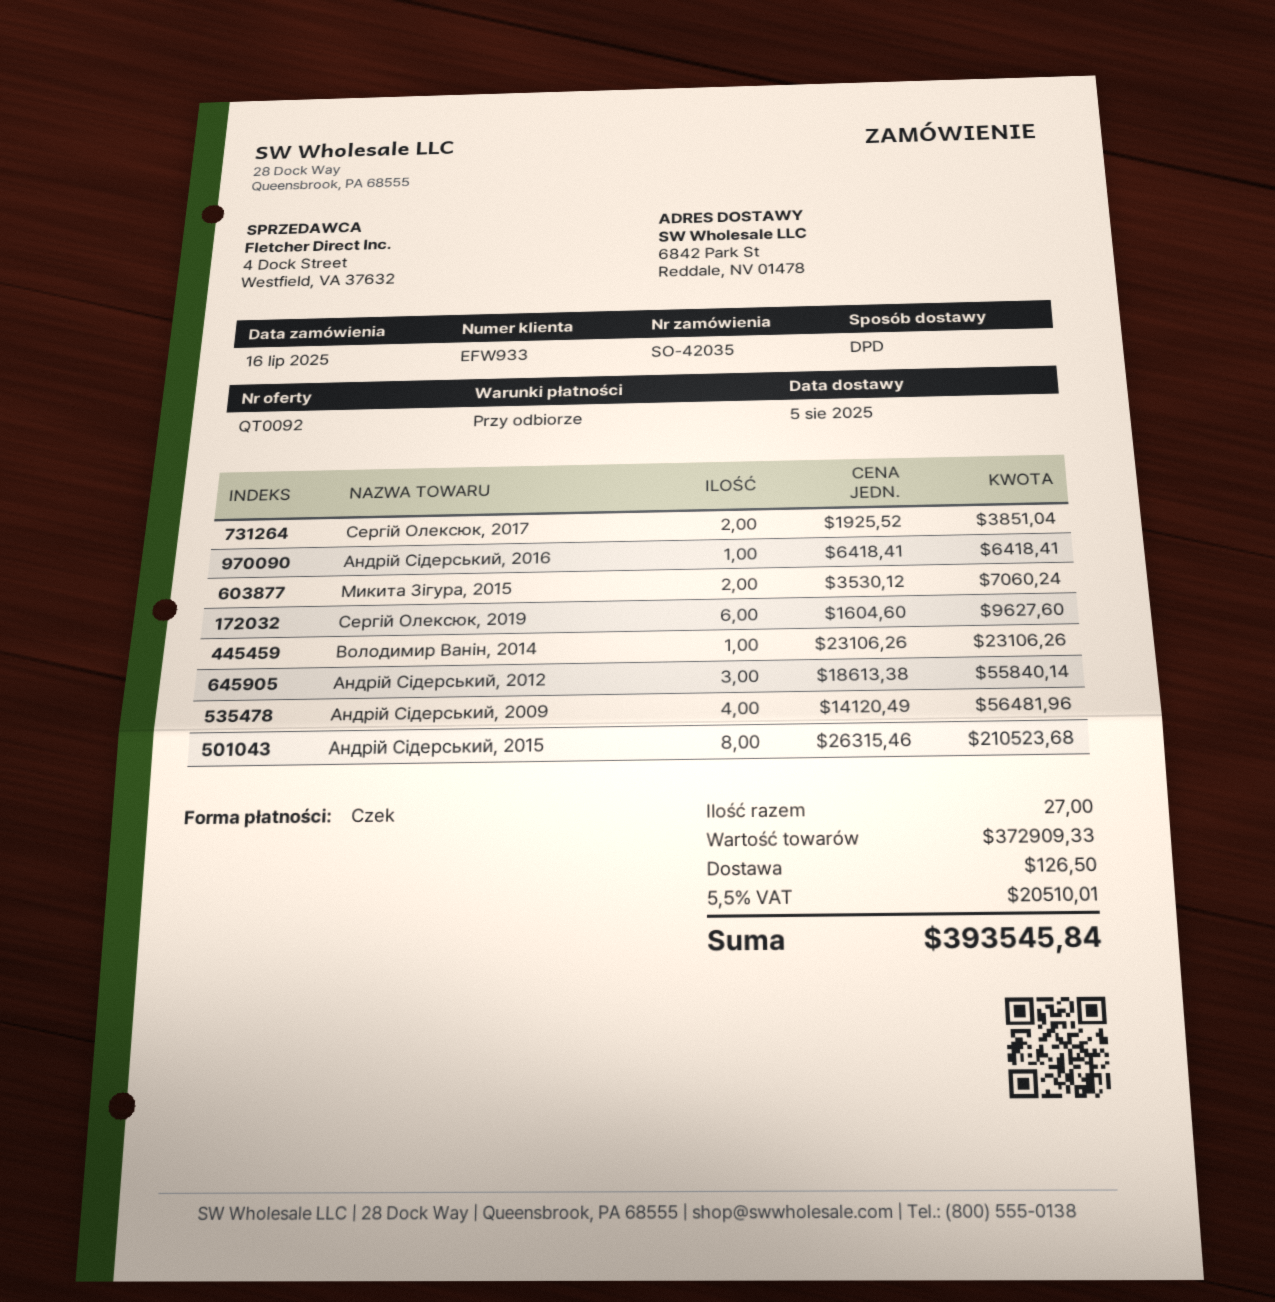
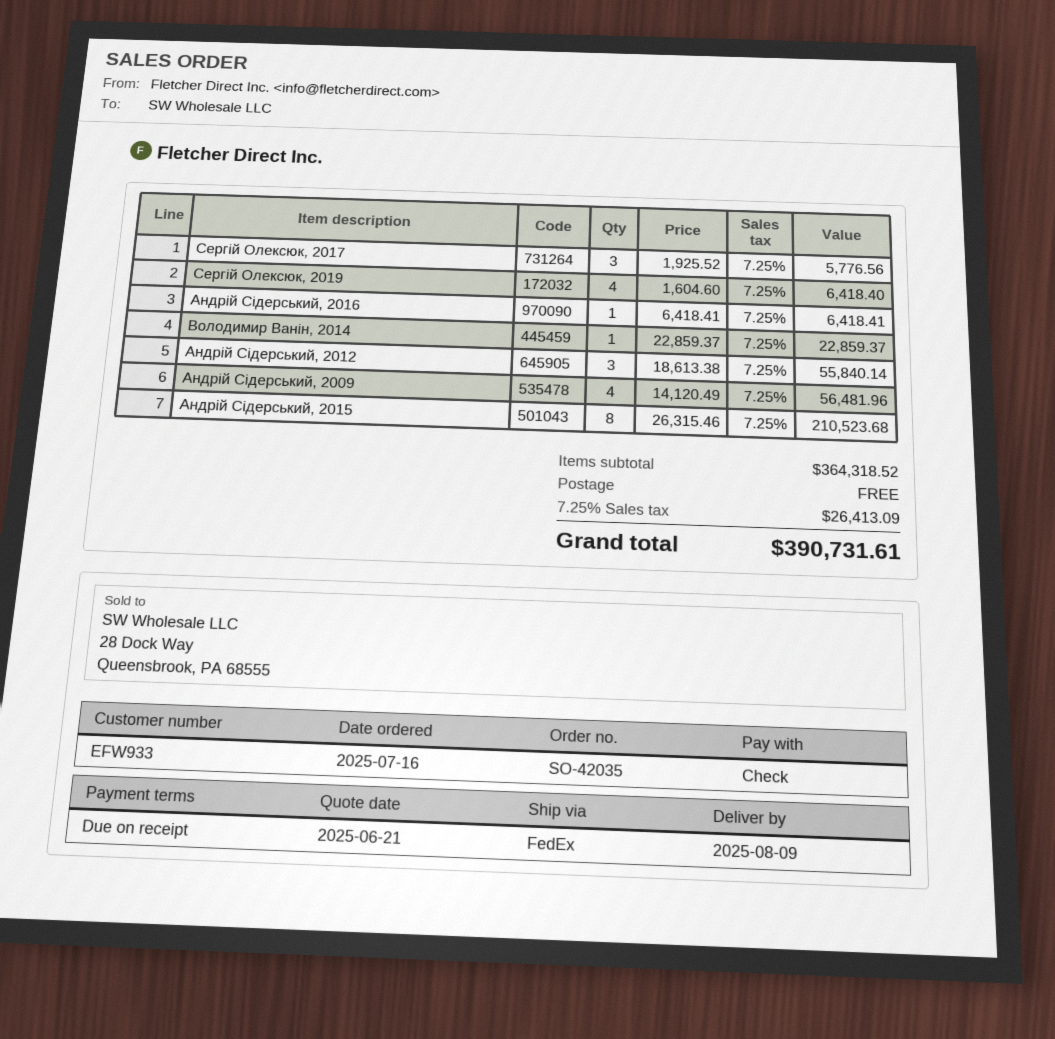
delivery date: 2025-08-05 -> 2025-08-09
shipping method: DPD -> FedEx
Сергій Олексюк, 2017: 2 x 1925.52 = 3851.04 -> 3 x 1925.52 = 5776.56
Микита Зігура, 2015: 2 x 3530.12 = 7060.24 -> none
Сергій Олексюк, 2019: 6 x 1604.60 = 9627.60 -> 4 x 1604.60 = 6418.40
Володимир Ванін, 2014: 1 x 23106.26 = 23106.26 -> 1 x 22859.37 = 22859.37
subtotal: 372909.33 -> 364318.52
shipping: 126.50 -> 0.00
tax: 5.5% = 20510.01 -> 7.25% = 26413.09
total: 393545.84 -> 390731.61

